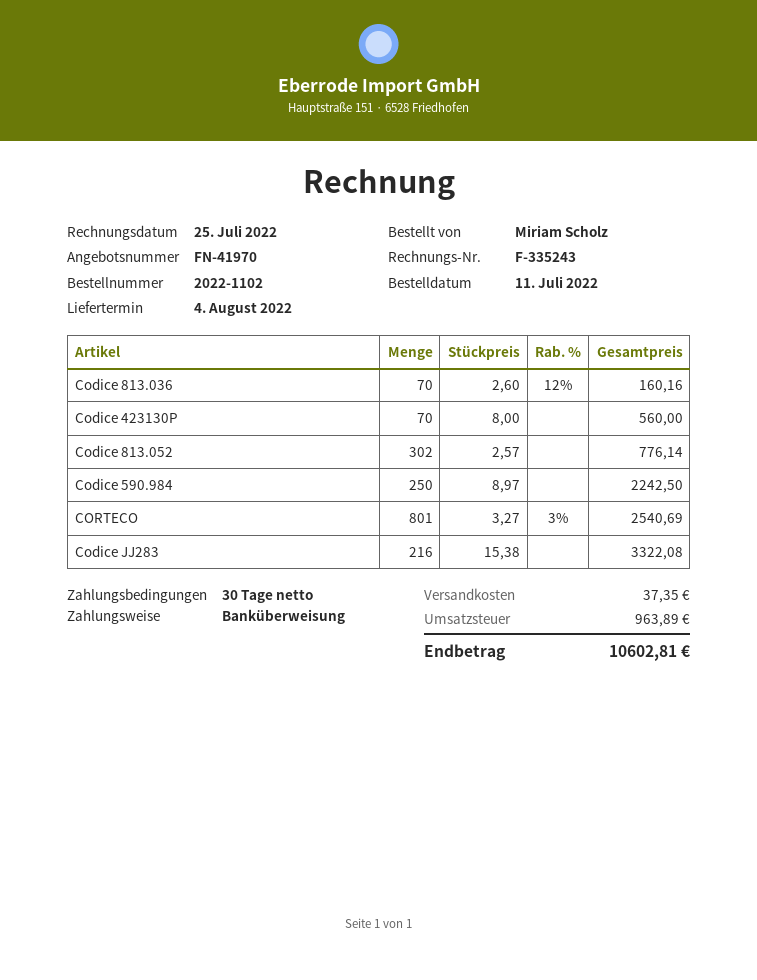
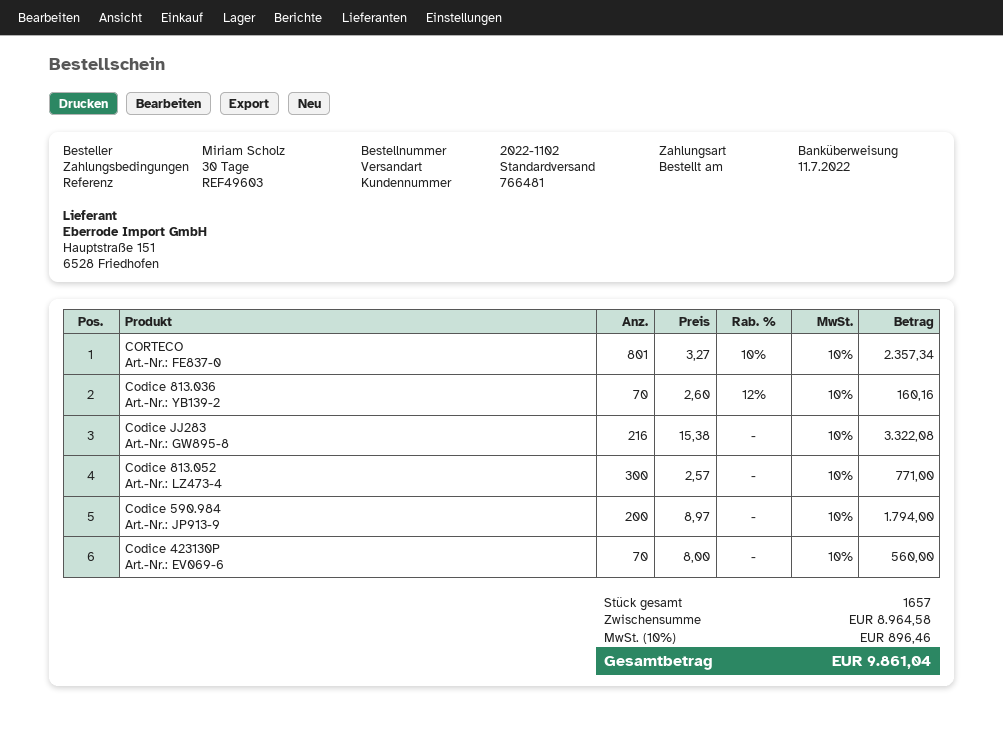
Codice 813.052: 302 x 2.57 = 776.14 -> 300 x 2.57 = 771.00
Codice 590.984: 250 x 8.97 = 2242.50 -> 200 x 8.97 = 1794.00
CORTECO: 801 x 3.27 - 3% = 2540.69 -> 801 x 3.27 - 10% = 2357.34
shipping: 37.35 -> none
tax: 963.89 -> 896.46
total: 10602.81 -> 9861.04

